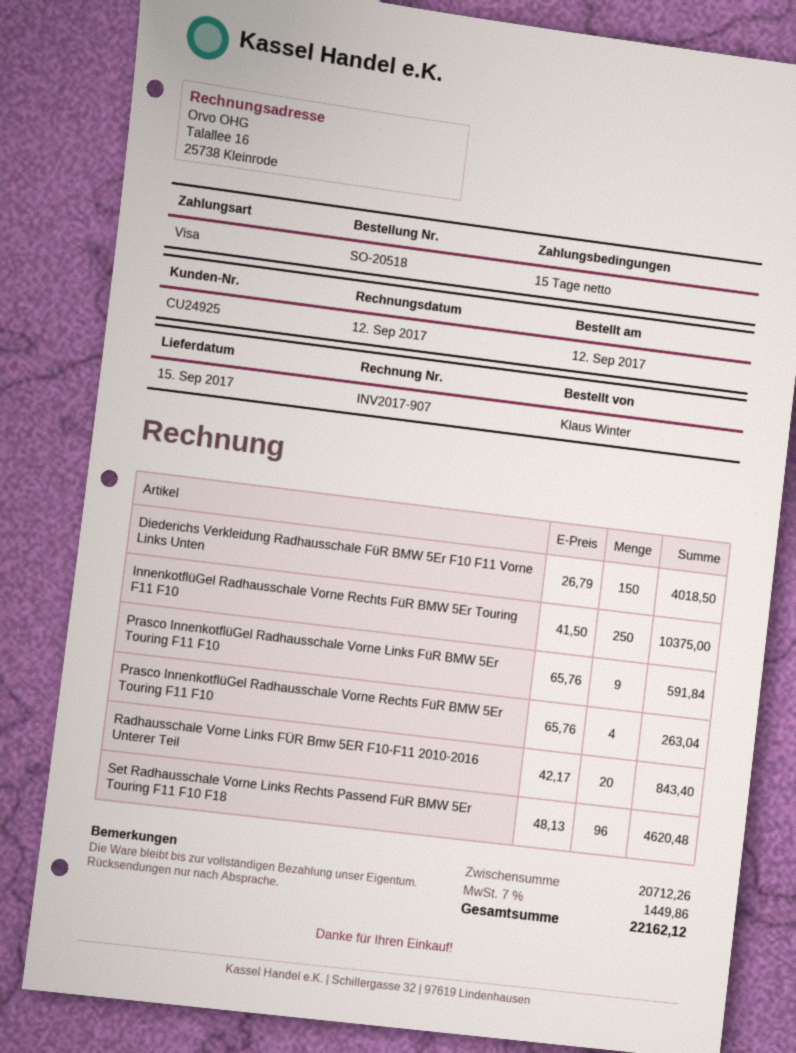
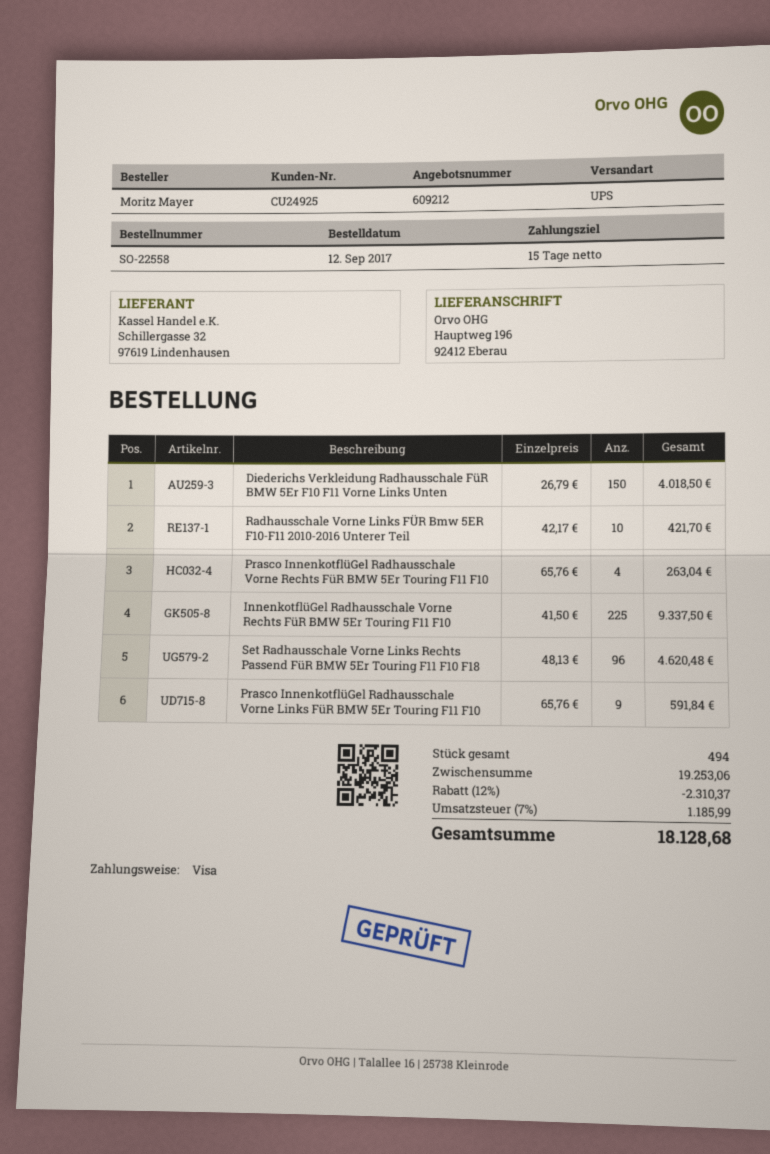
order number: SO-20518 -> SO-22558
ordered by: Klaus Winter -> Moritz Mayer
InnenkotflüGel Radhausschale Vorne Rechts FüR BMW 5Er Touring F11 F10: 250 x 41.50 = 10375.00 -> 225 x 41.50 = 9337.50
Radhausschale Vorne Links FÜR Bmw 5ER F10-F11 2010-2016 Unterer Teil: 20 x 42.17 = 843.40 -> 10 x 42.17 = 421.70
subtotal: 20712.26 -> 19253.06
discount: none -> 12% = 2310.37
tax: 7% = 1449.86 -> 7% = 1185.99
total: 22162.12 -> 18128.68

